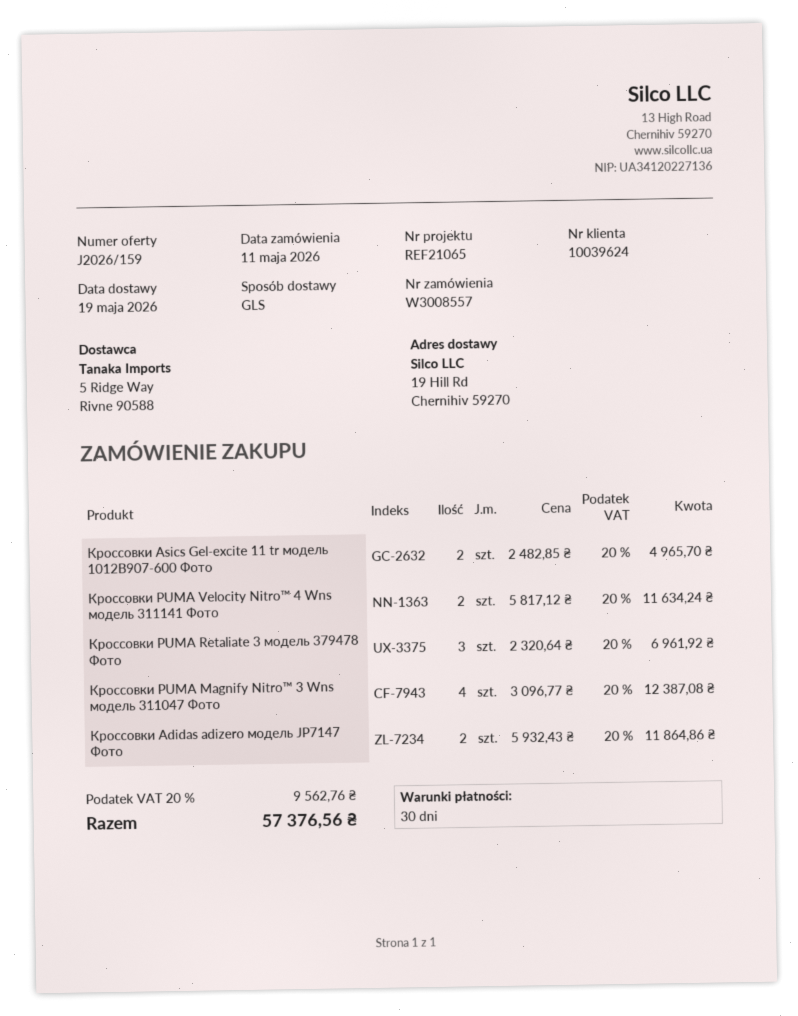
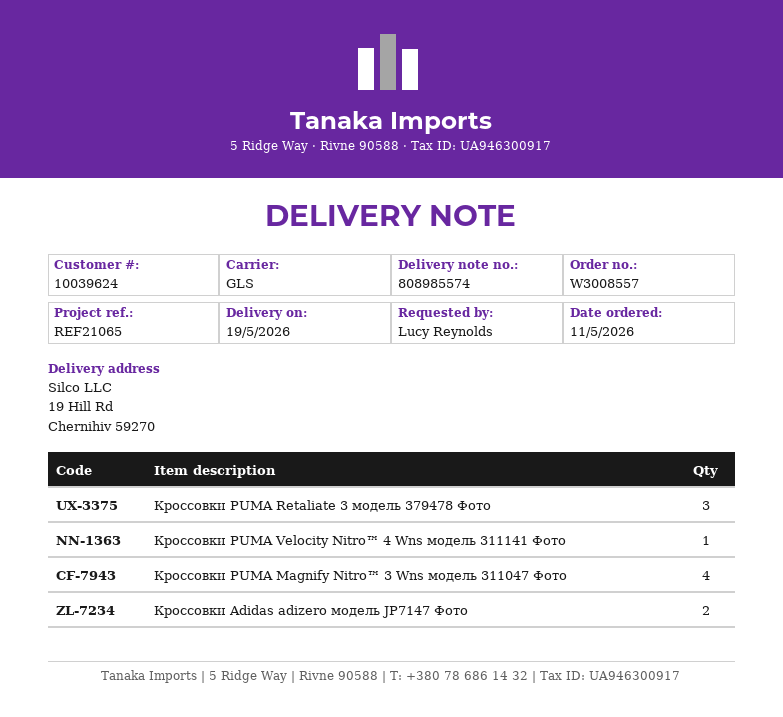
Кроссовки Asics Gel-excite 11 tr модель 1012B907-600 Фото: 2 -> none
Кроссовки PUMA Velocity Nitro™ 4 Wns модель 311141 Фото: 2 -> 1

